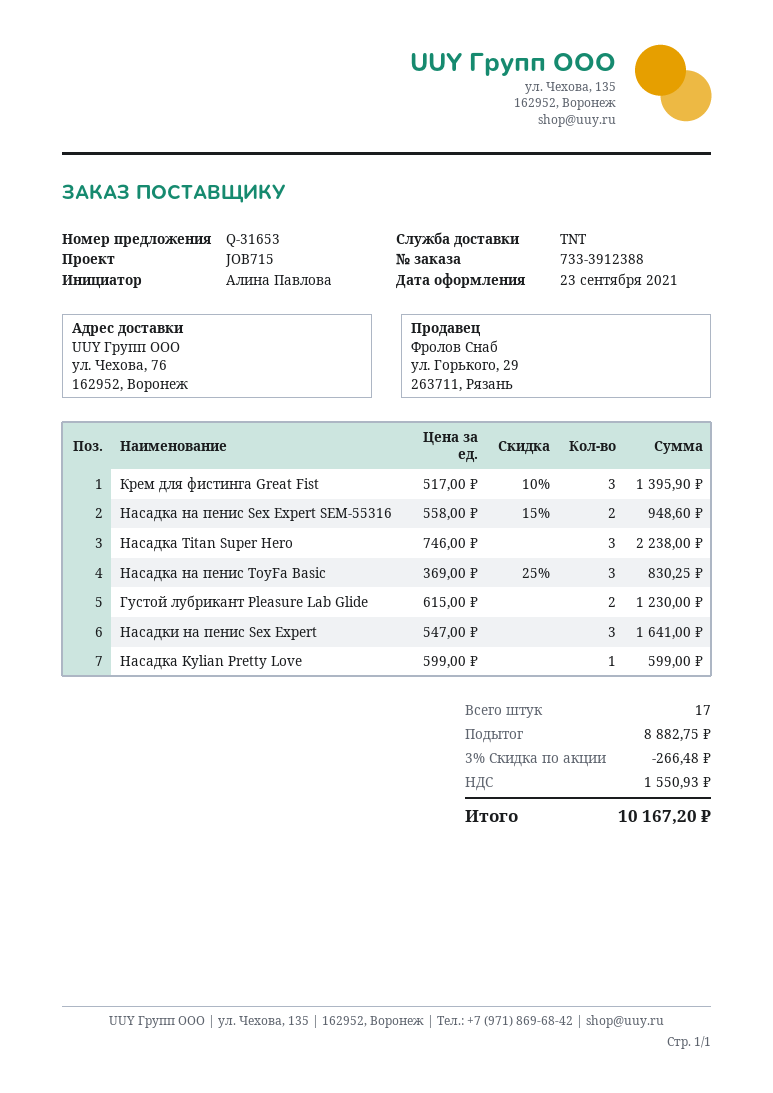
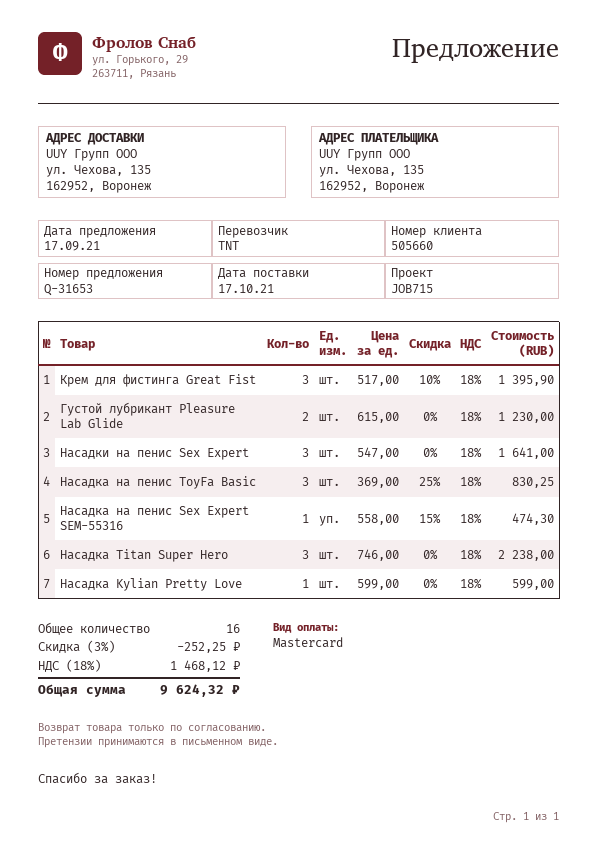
ship to: ул. Чехова, 76, 162952, Воронеж -> ул. Чехова, 135, 162952, Воронеж
Насадка на пенис Sex Expert SEM-55316: 2 x 558.00 - 15% = 948.60 -> 1 x 558.00 - 15% = 474.30
total quantity: 17 -> 16
discount: 3% = 266.48 -> 3% = 252.25
tax: 1550.93 -> 1468.12
total: 10167.20 -> 9624.32

